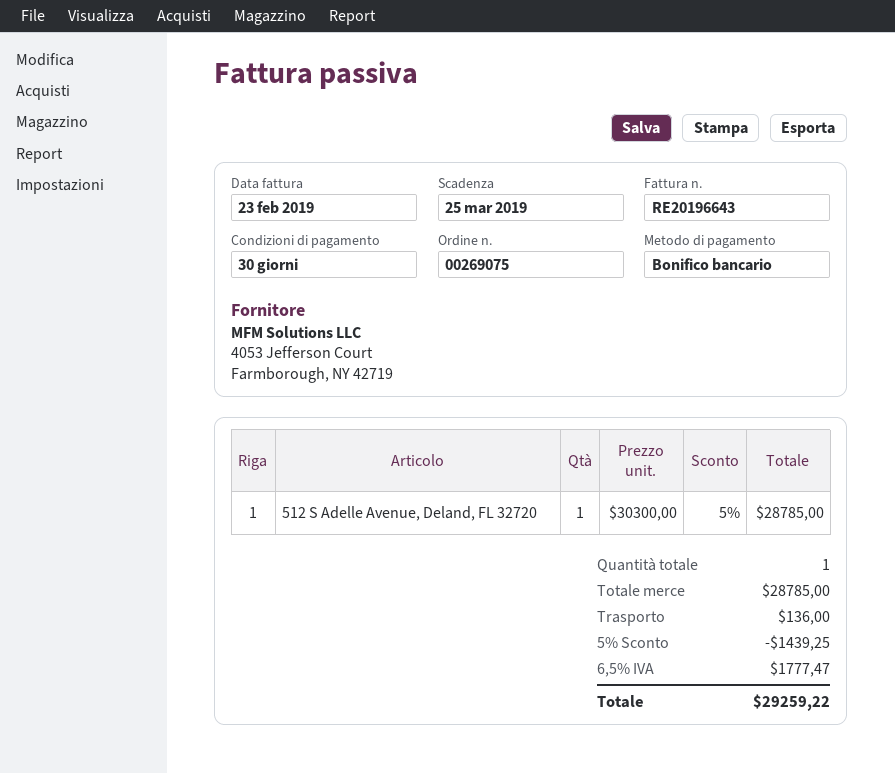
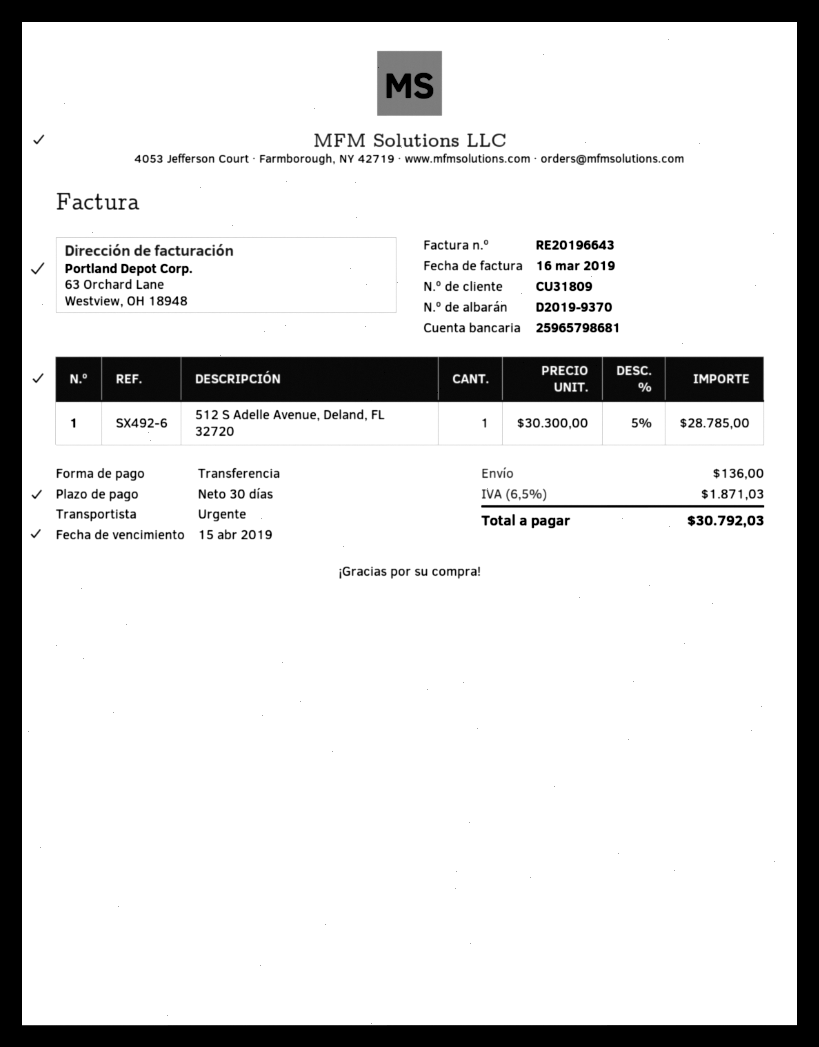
invoice date: 2019-02-23 -> 2019-03-16
due date: 2019-03-25 -> 2019-04-15
discount: 5% = 1439.25 -> none
tax: 6.5% = 1777.47 -> 6.5% = 1871.03
total: 29259.22 -> 30792.03

